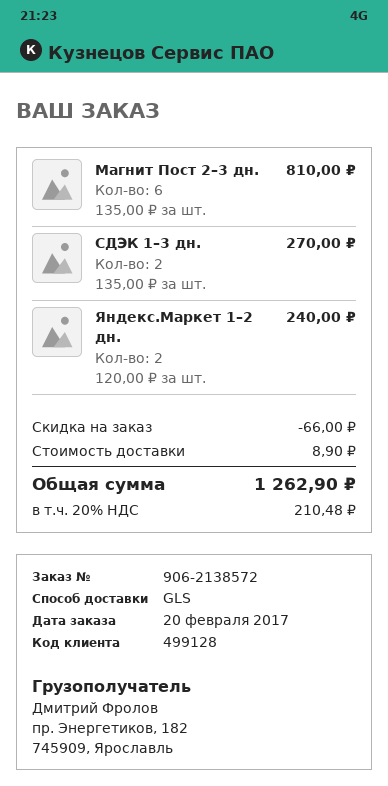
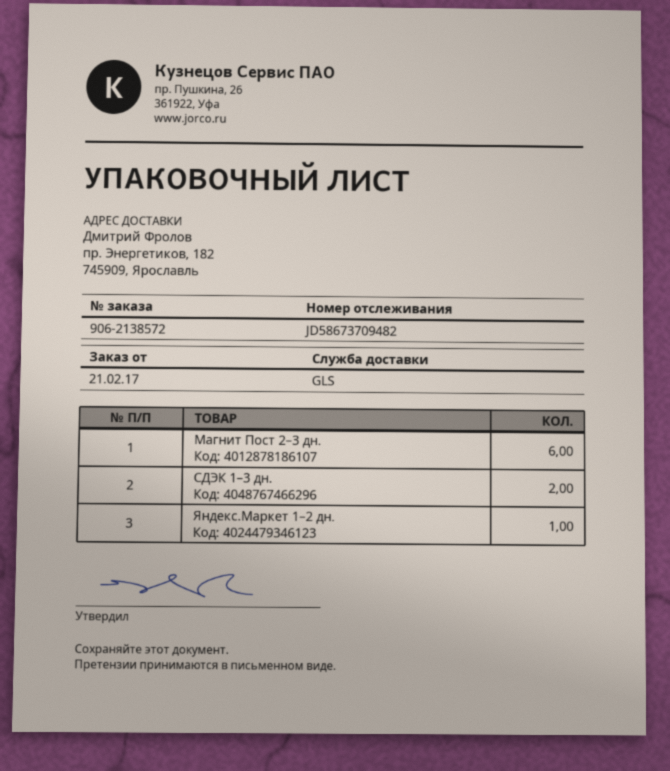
order date: 2017-02-20 -> 2017-02-21
Яндекс.Маркет 1–2 дн.: 2 -> 1

